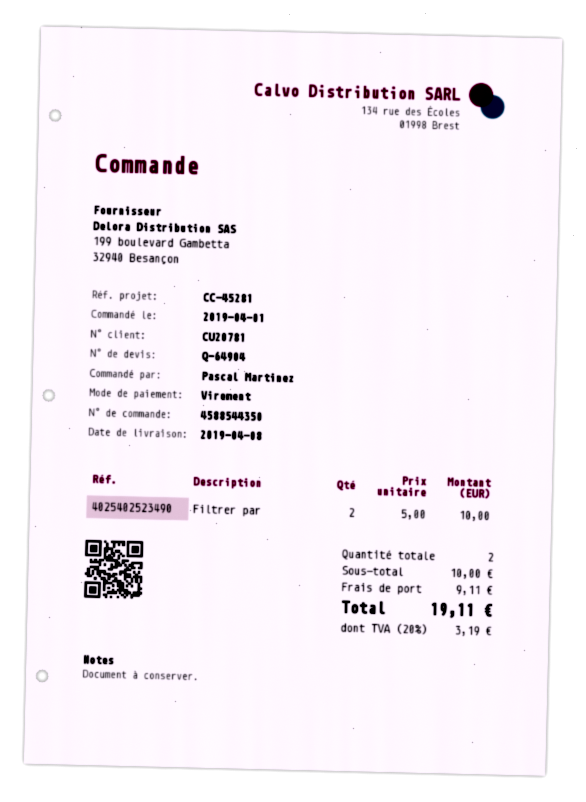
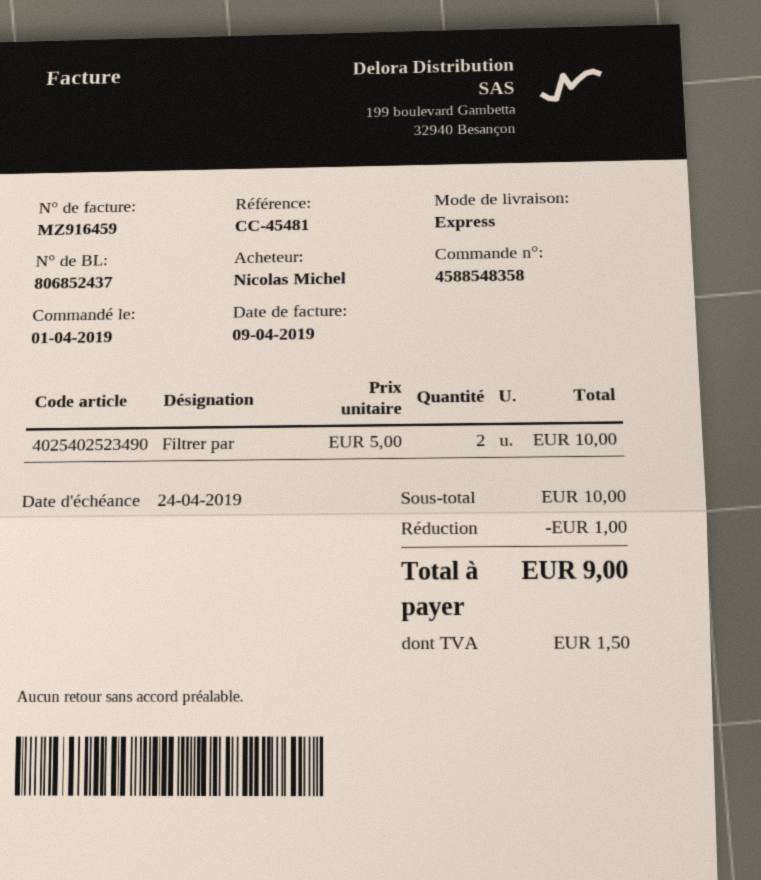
order number: 4588544350 -> 4588548358
reference: CC-45281 -> CC-45481
ordered by: Pascal Martinez -> Nicolas Michel
discount: none -> 1.00
shipping: 9.11 -> none
tax: 3.19 -> 1.50
total: 19.11 -> 9.00

